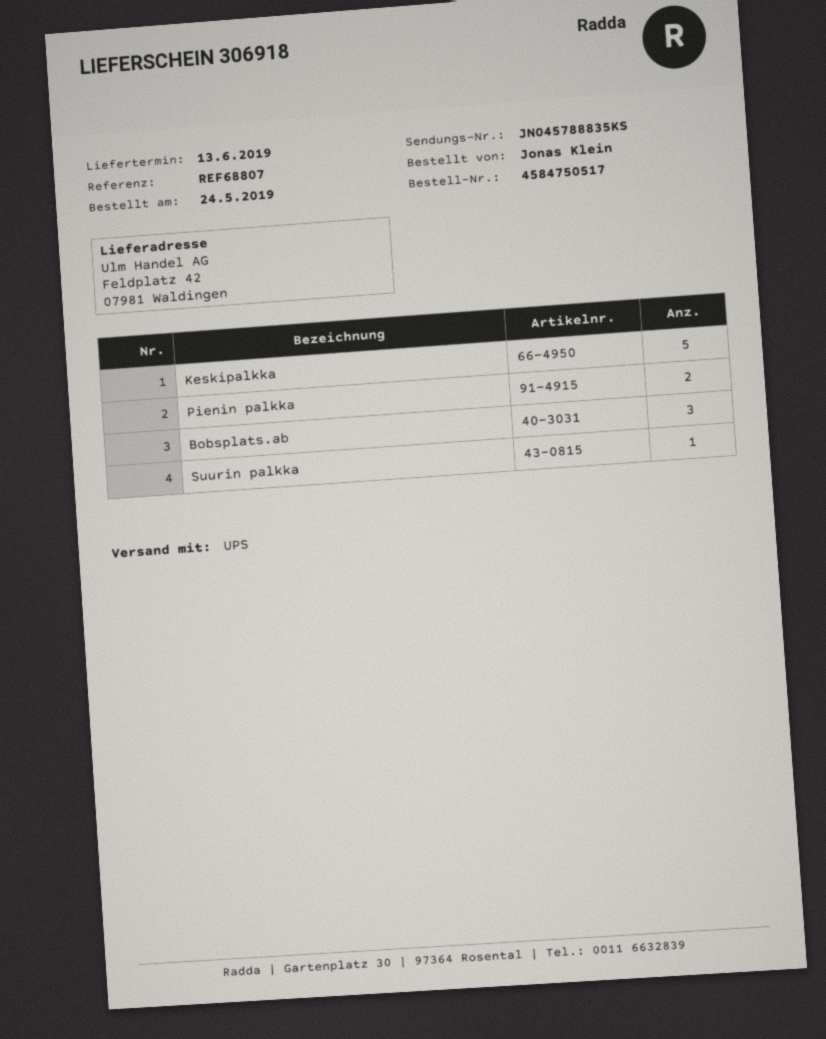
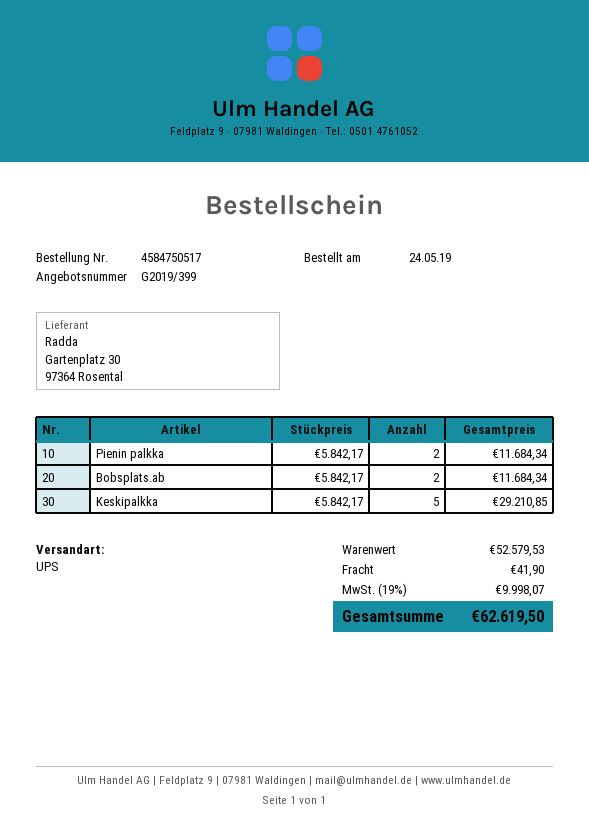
Bobsplats.ab: 3 -> 2
Suurin palkka: 1 -> none

